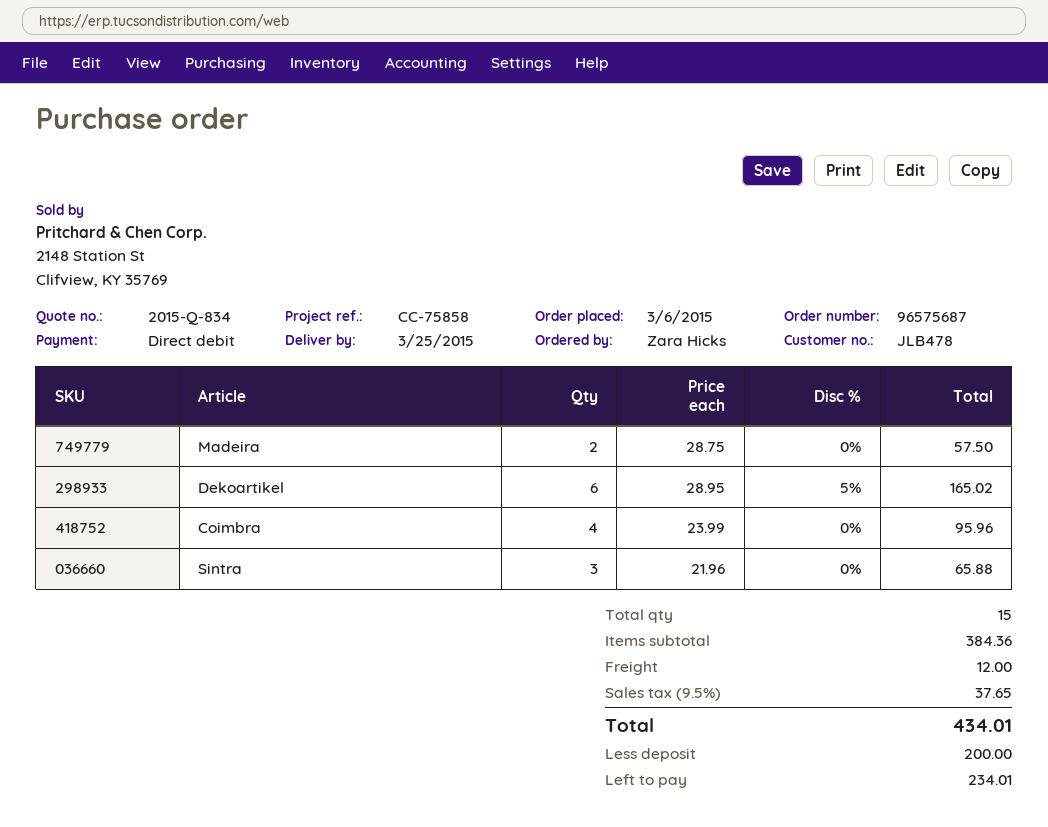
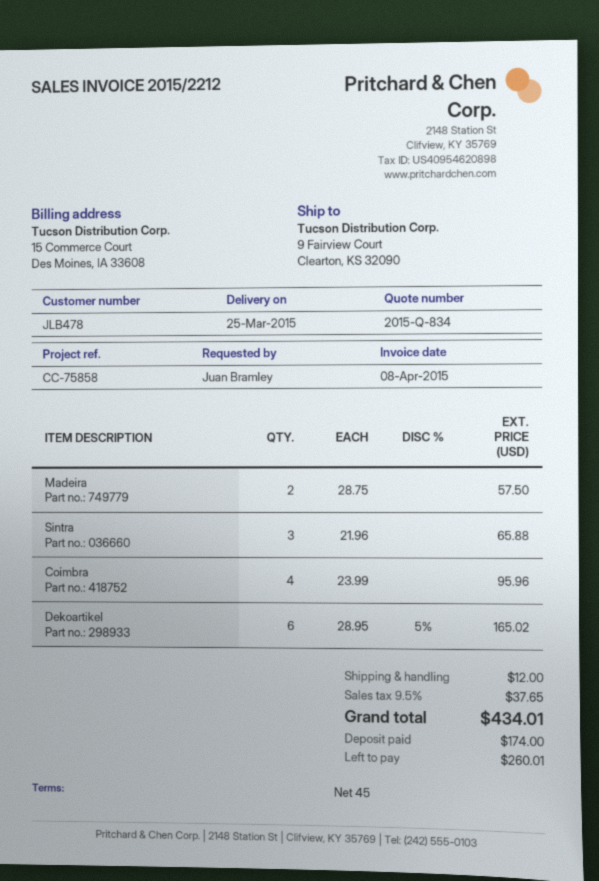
ordered by: Zara Hicks -> Juan Bramley
deposit: 200.00 -> 174.00
balance: 234.01 -> 260.01

